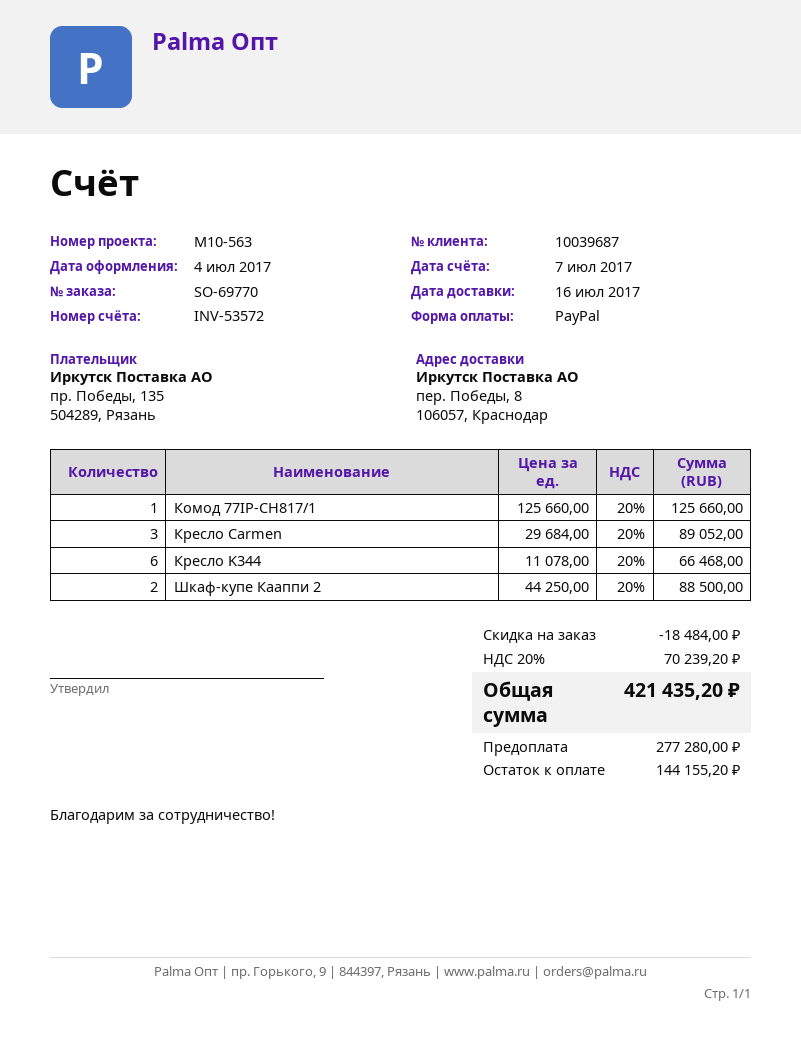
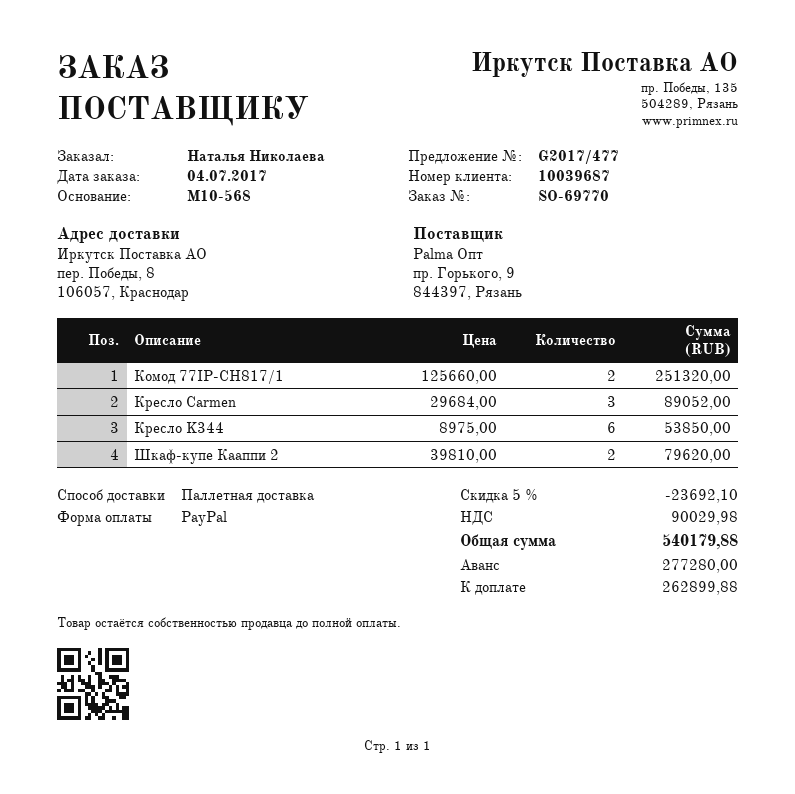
reference: M10-563 -> M10-568
Комод 77IP-CH817/1: 1 x 125660.00 = 125660.00 -> 2 x 125660.00 = 251320.00
Кресло K344: 6 x 11078.00 = 66468.00 -> 6 x 8975.00 = 53850.00
Шкаф-купе Кааппи 2: 2 x 44250.00 = 88500.00 -> 2 x 39810.00 = 79620.00
discount: 18484.00 -> 23692.10
tax: 70239.20 -> 90029.98
total: 421435.20 -> 540179.88
balance: 144155.20 -> 262899.88

